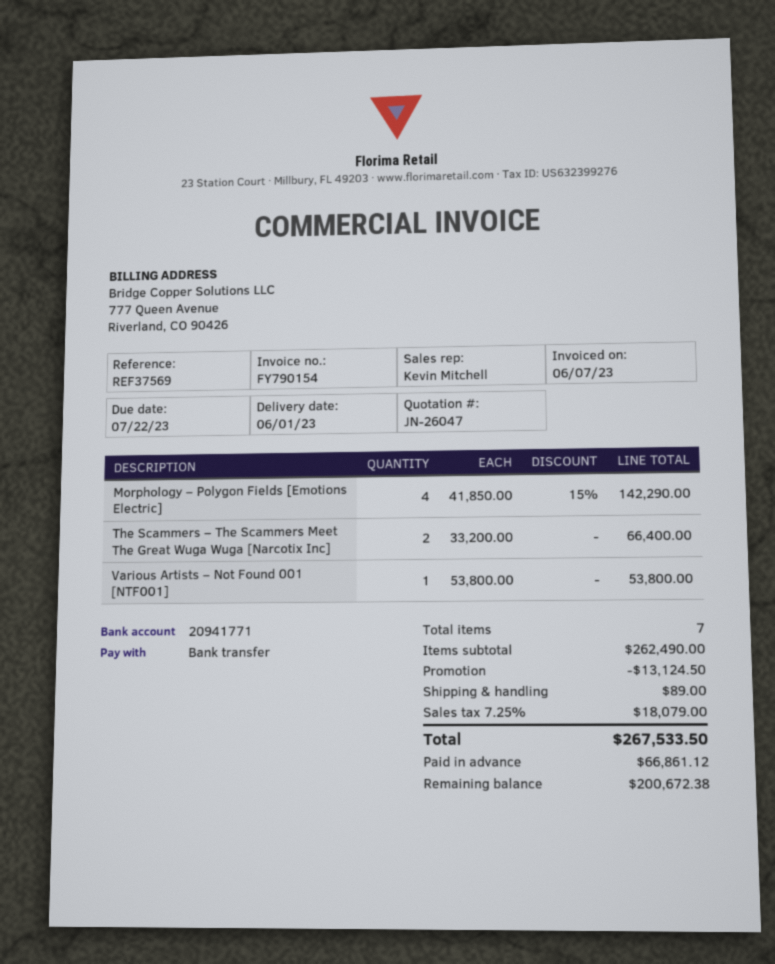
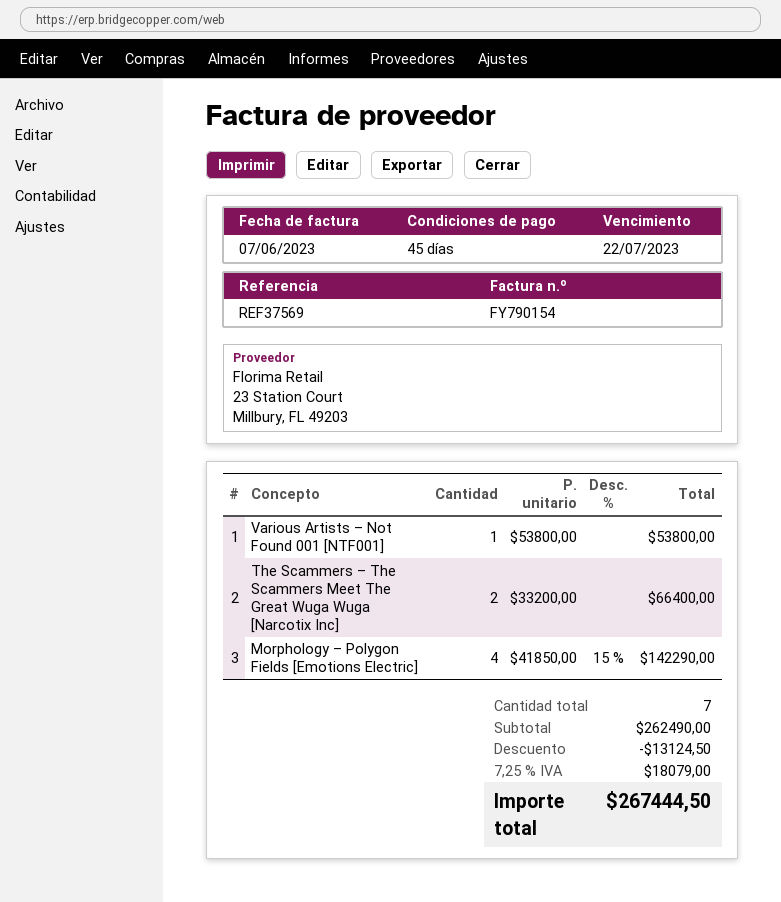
shipping: 89.00 -> none
total: 267533.50 -> 267444.50

